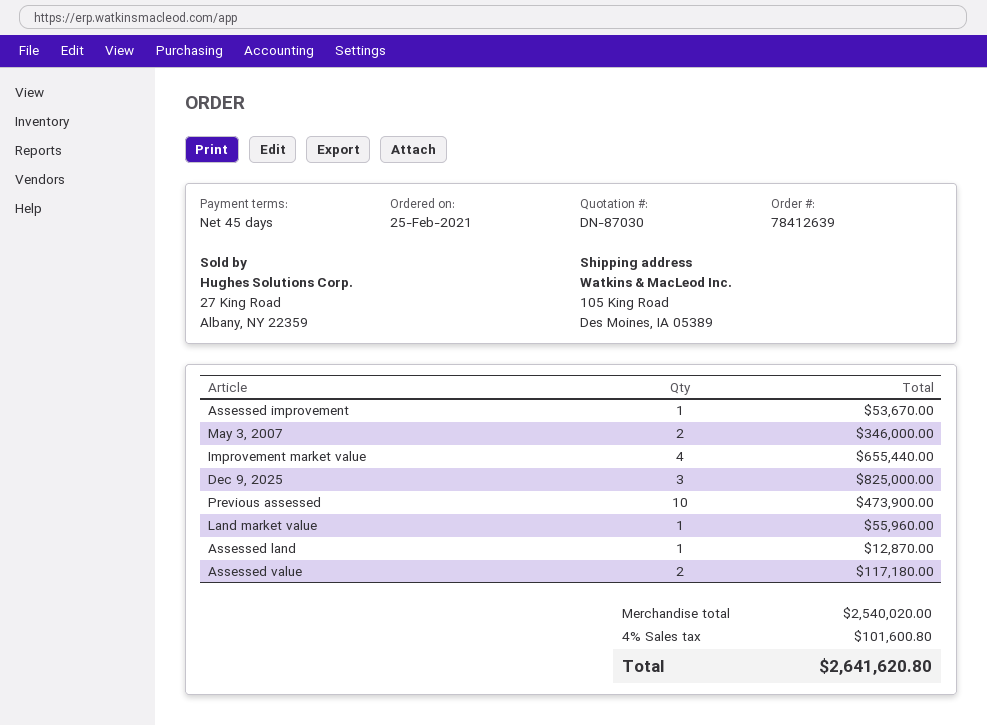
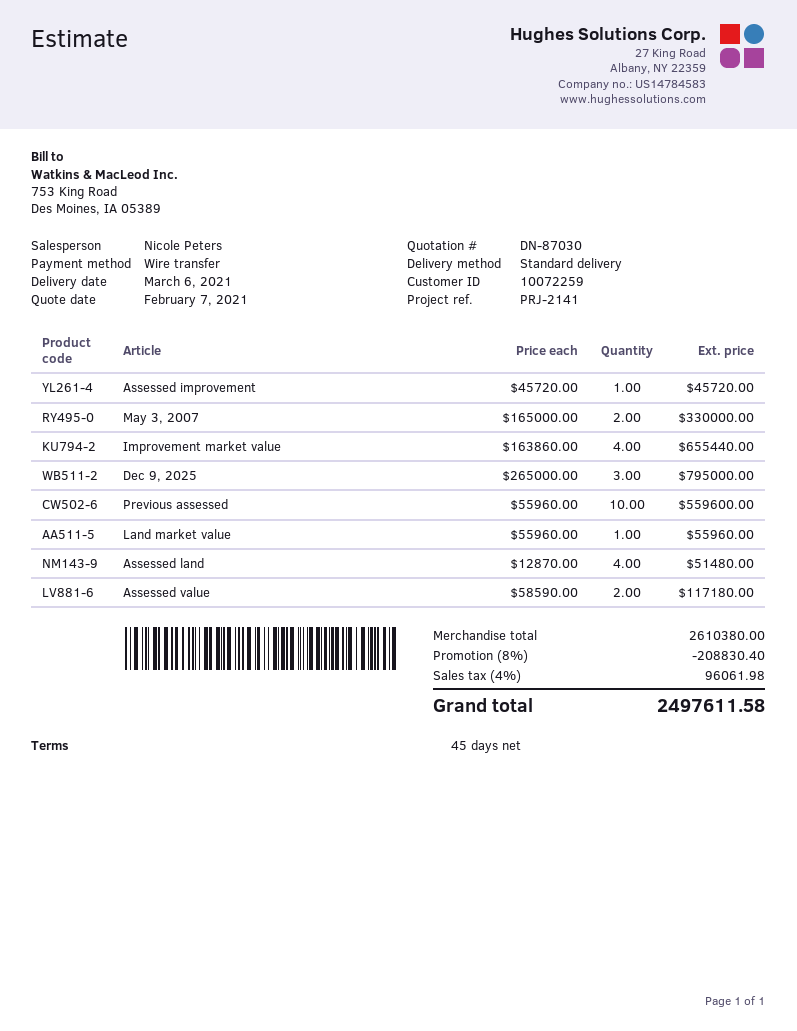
Assessed improvement: 1 for 53670.00 -> 1 for 45720.00
May 3, 2007: 2 for 346000.00 -> 2 for 330000.00
Dec 9, 2025: 3 for 825000.00 -> 3 for 795000.00
Previous assessed: 10 for 473900.00 -> 10 for 559600.00
Assessed land: 1 for 12870.00 -> 4 for 51480.00
subtotal: 2540020.00 -> 2610380.00
discount: none -> 8% = 208830.40
tax: 4% = 101600.80 -> 4% = 96061.98
total: 2641620.80 -> 2497611.58

